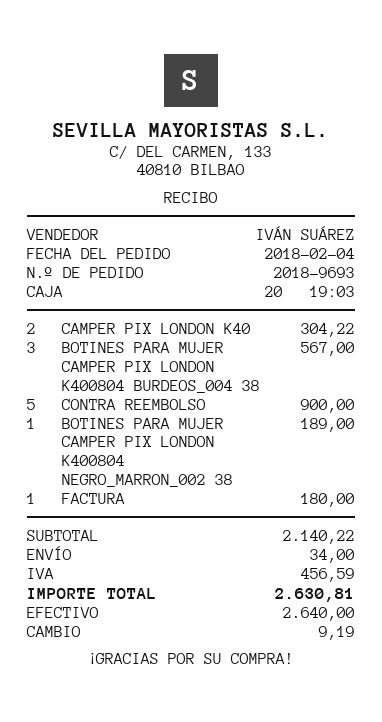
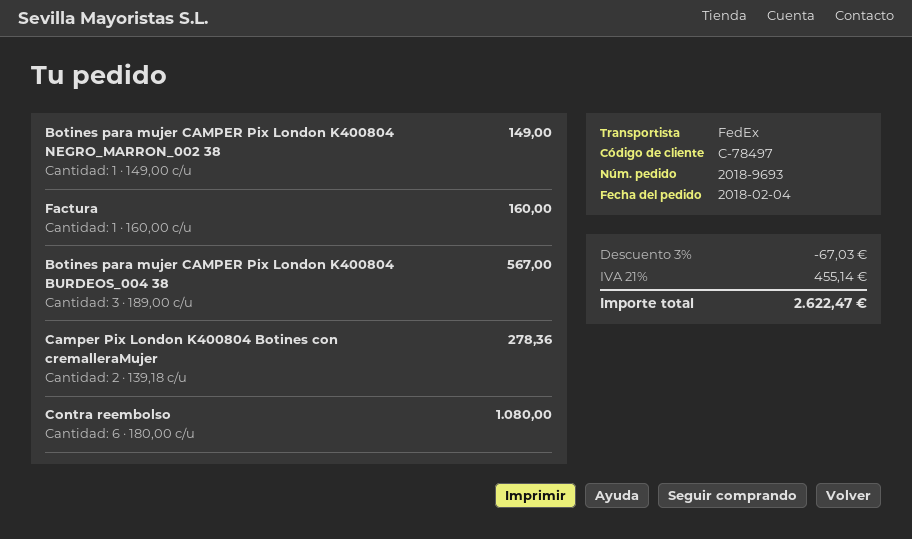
CAMPER PIX LONDON K40: 2 for 304.22 -> 2 for 278.36
CONTRA REEMBOLSO: 5 for 900.00 -> 6 for 1080.00
BOTINES PARA MUJER CAMPER PIX LONDON K400804 NEGRO_MARRON_002 38: 1 for 189.00 -> 1 for 149.00
FACTURA: 1 for 180.00 -> 1 for 160.00
discount: none -> 3% = 67.03
shipping: 34.00 -> none
tax: 456.59 -> 455.14
total: 2630.81 -> 2622.47

